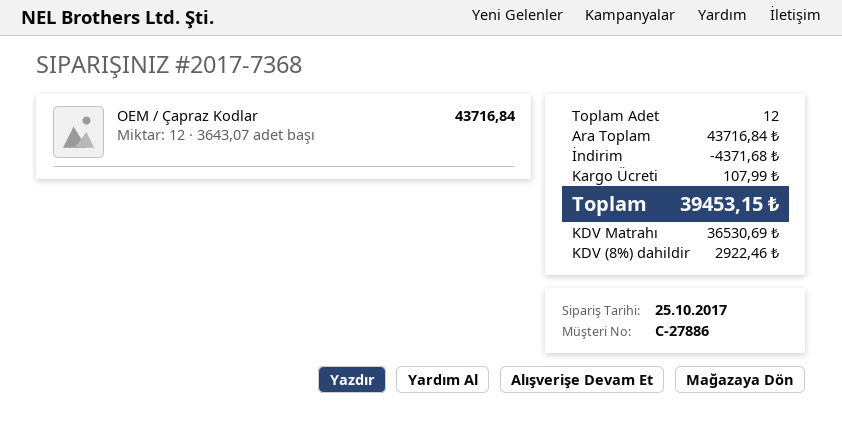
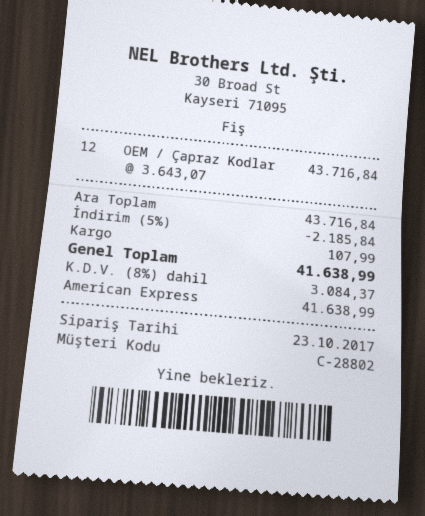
order date: 2017-10-25 -> 2017-10-23
customer number: C-27886 -> C-28802
discount: 4371.68 -> 2185.84
tax: 8% = 2922.46 -> 8% = 3084.37
total: 39453.15 -> 41638.99

